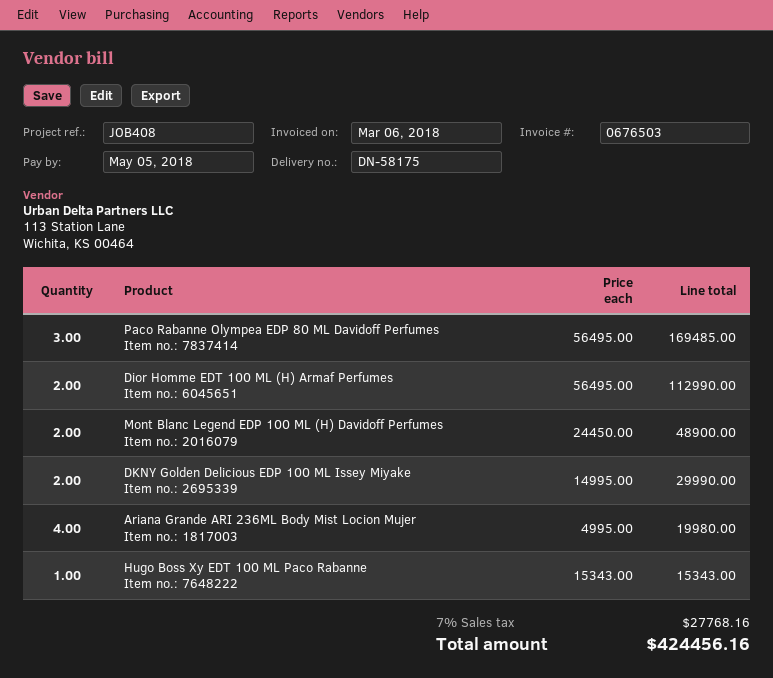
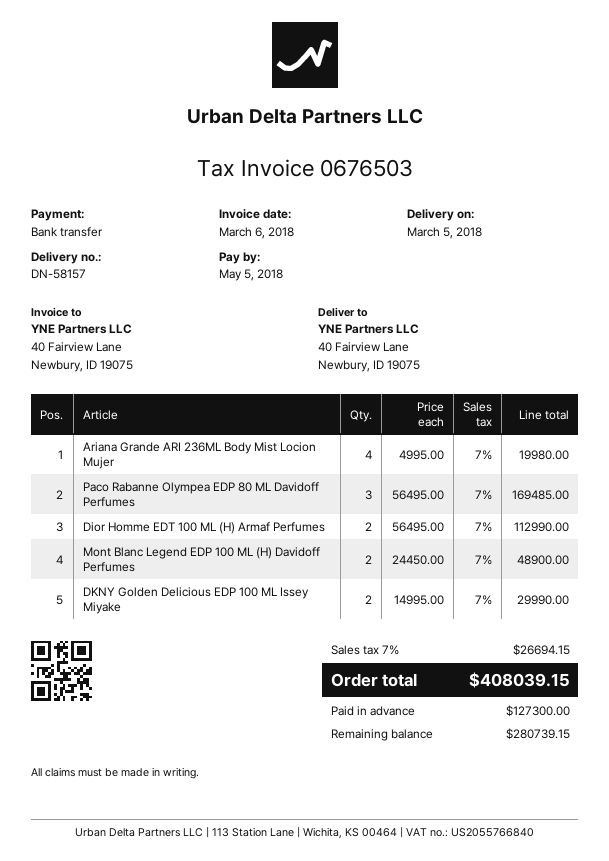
delivery note number: DN-58175 -> DN-58157
Hugo Boss Xy EDT 100 ML Paco Rabanne: 1 x 15343.00 = 15343.00 -> none
tax: 7% = 27768.16 -> 7% = 26694.15
total: 424456.16 -> 408039.15

